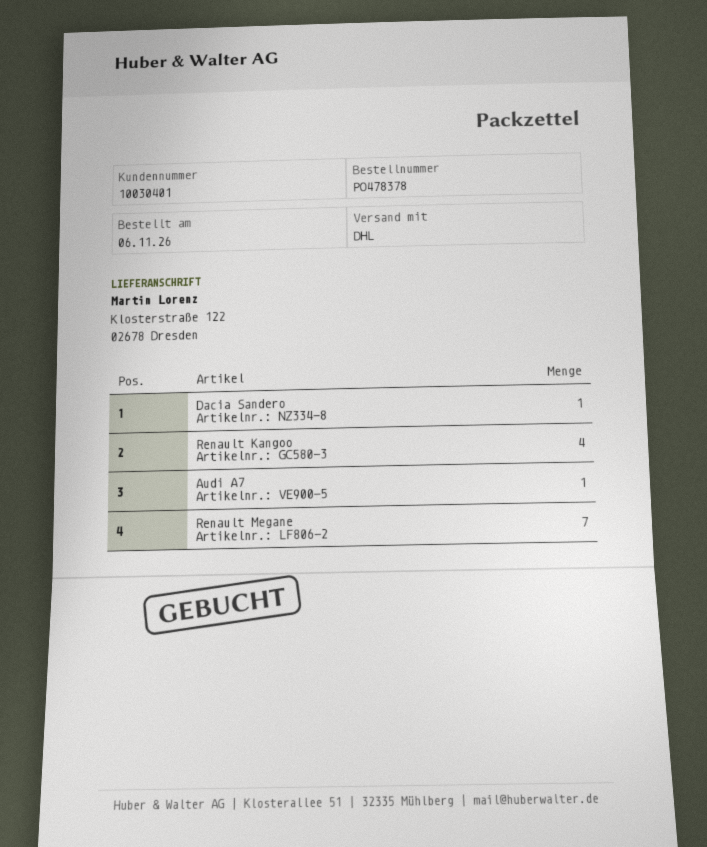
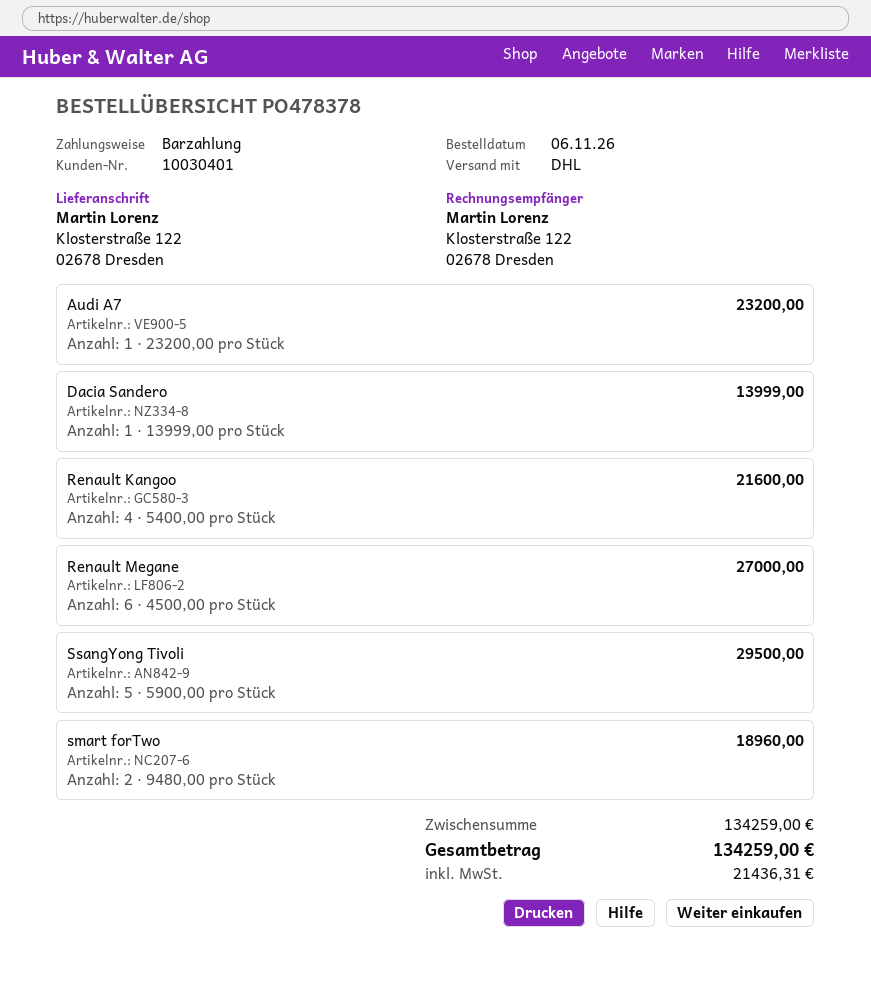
Renault Megane: 7 -> 6
SsangYong Tivoli: none -> 5
smart forTwo: none -> 2

